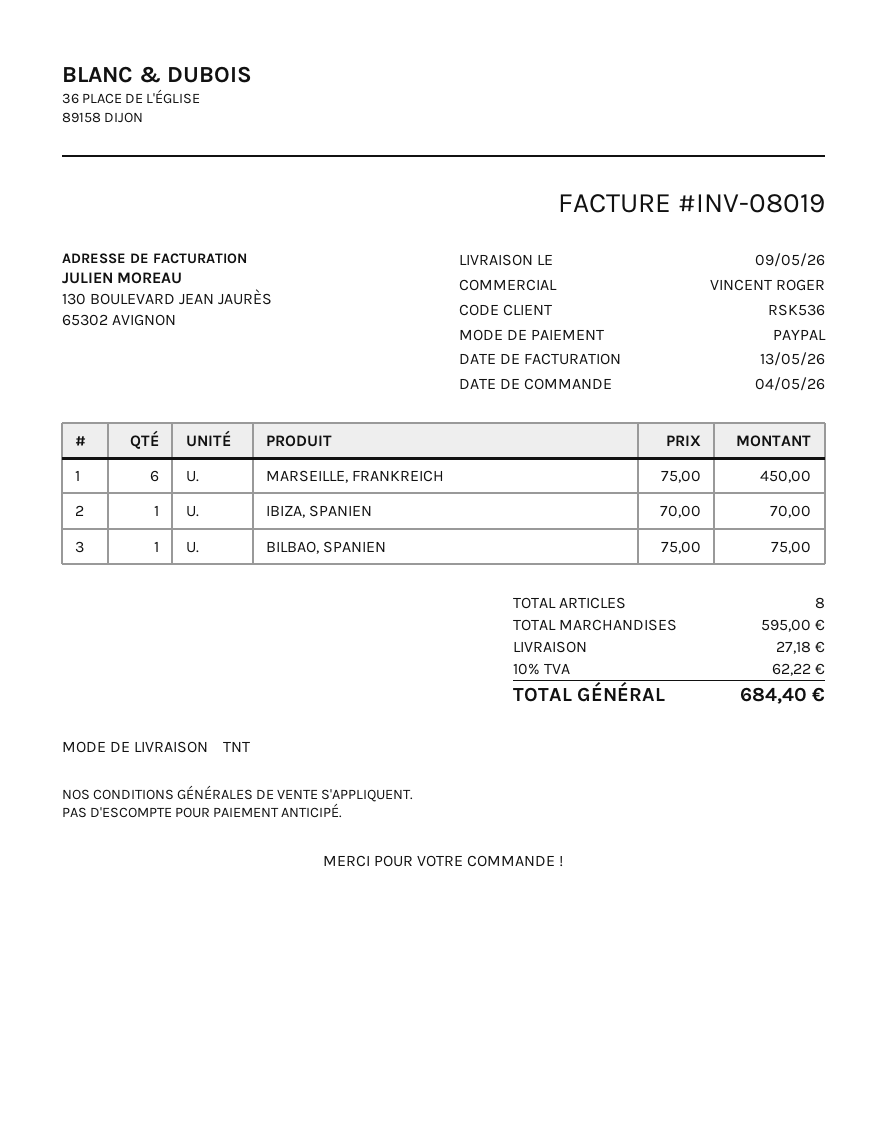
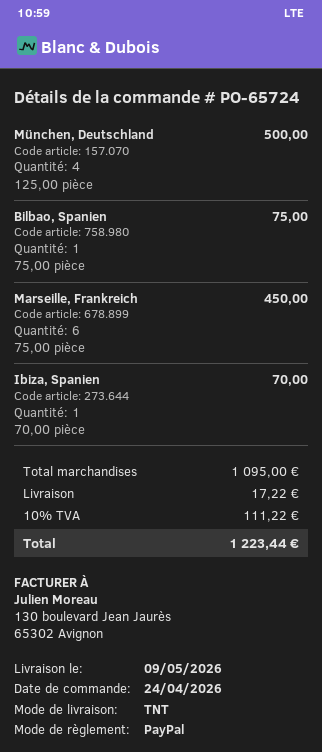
order date: 2026-05-04 -> 2026-04-24
München, Deutschland: none -> 4 x 125.00 = 500.00
subtotal: 595.00 -> 1095.00
shipping: 27.18 -> 17.22
tax: 10% = 62.22 -> 10% = 111.22
total: 684.40 -> 1223.44

